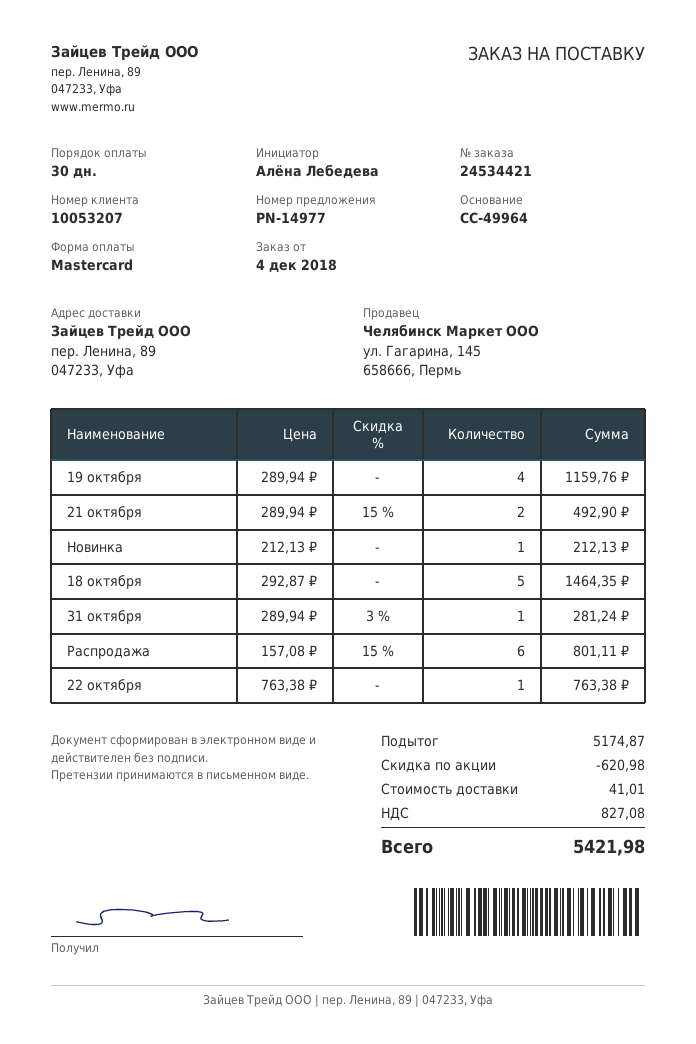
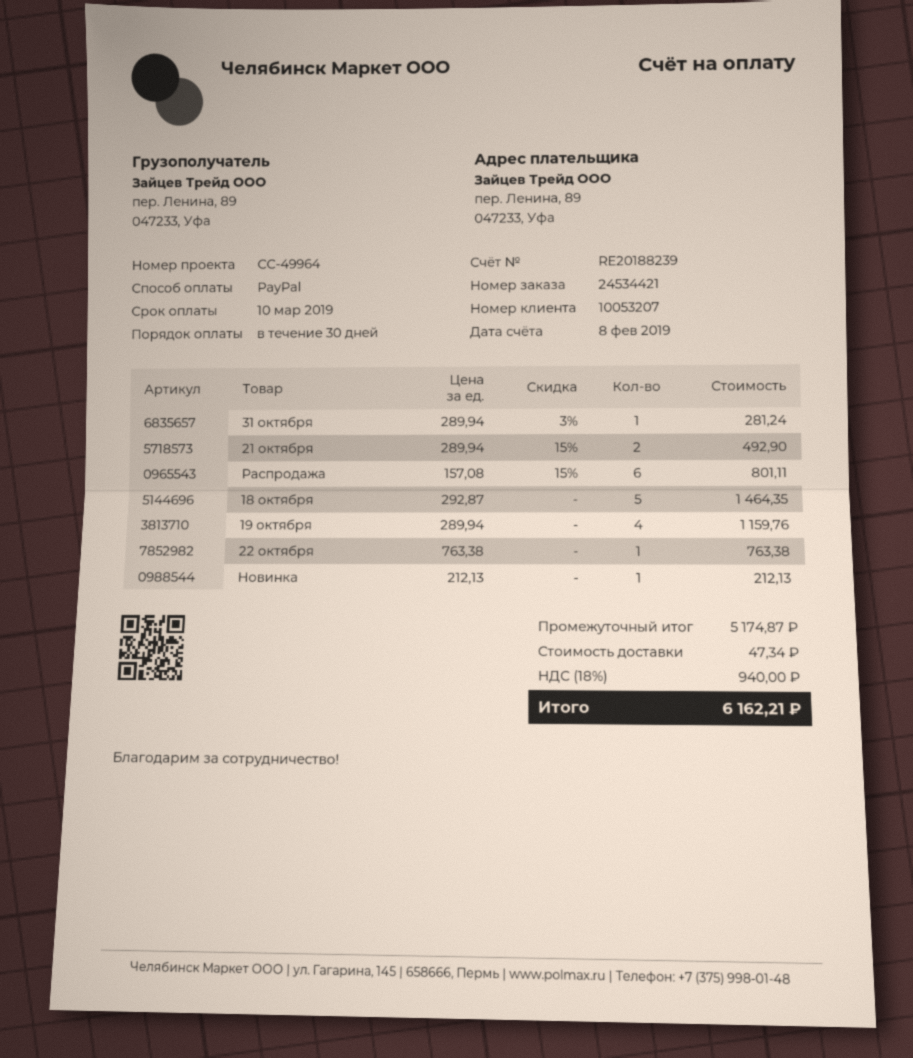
payment method: Mastercard -> PayPal
discount: 620.98 -> none
shipping: 41.01 -> 47.34
tax: 827.08 -> 940.00
total: 5421.98 -> 6162.21

